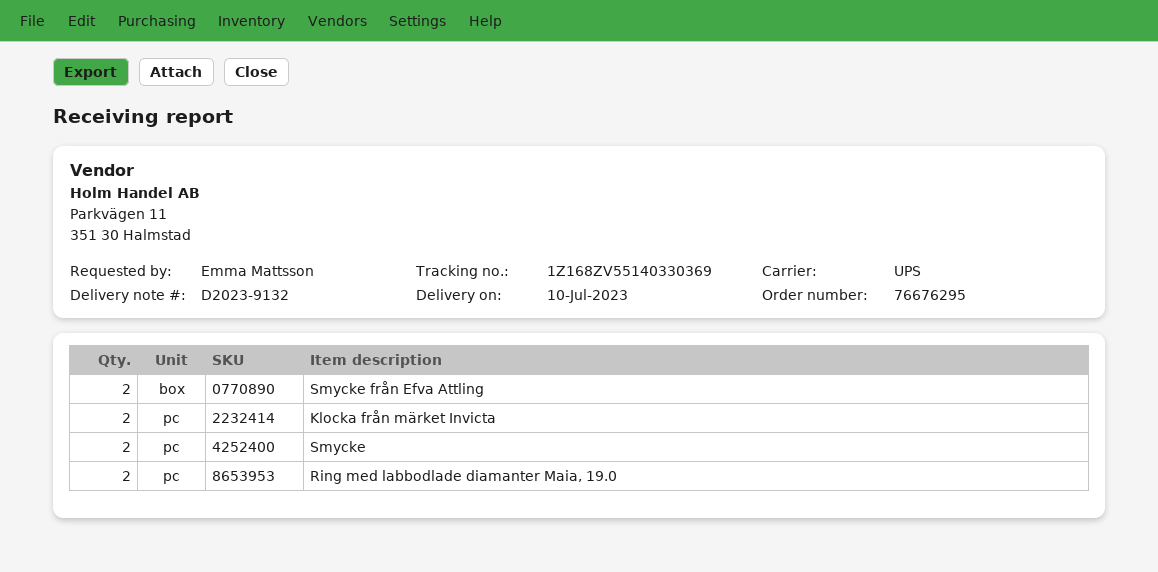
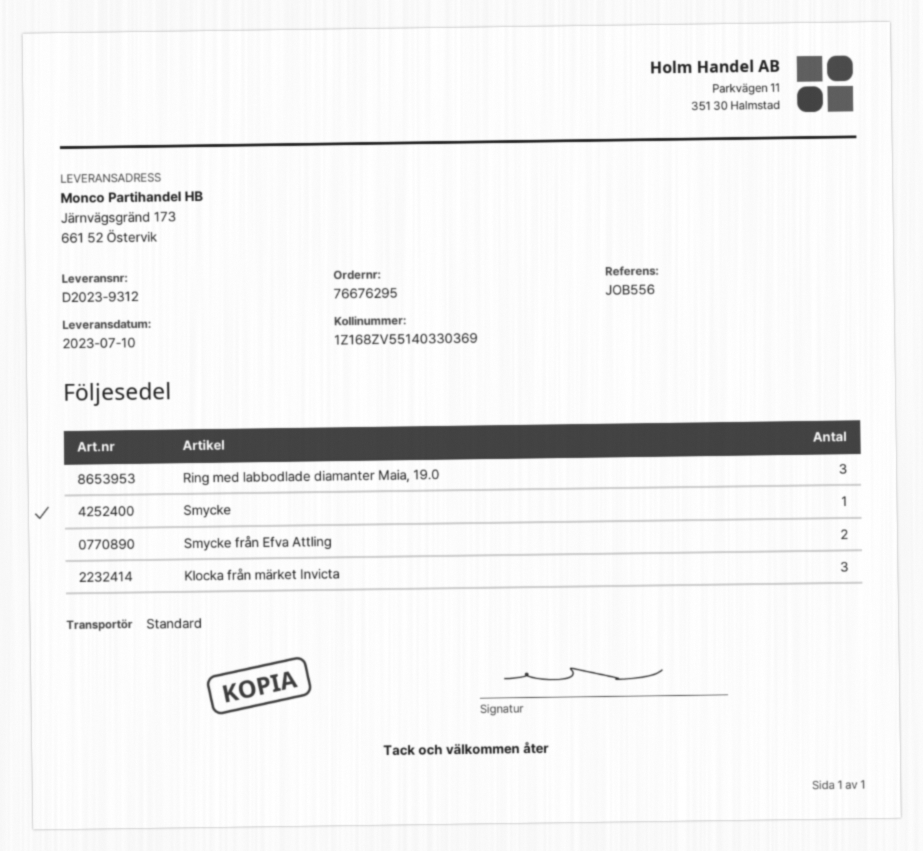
delivery note number: D2023-9132 -> D2023-9312
shipping method: UPS -> standard
Klocka från märket Invicta: 2 -> 3
Smycke: 2 -> 1
Ring med labbodlade diamanter Maia, 19.0: 2 -> 3

